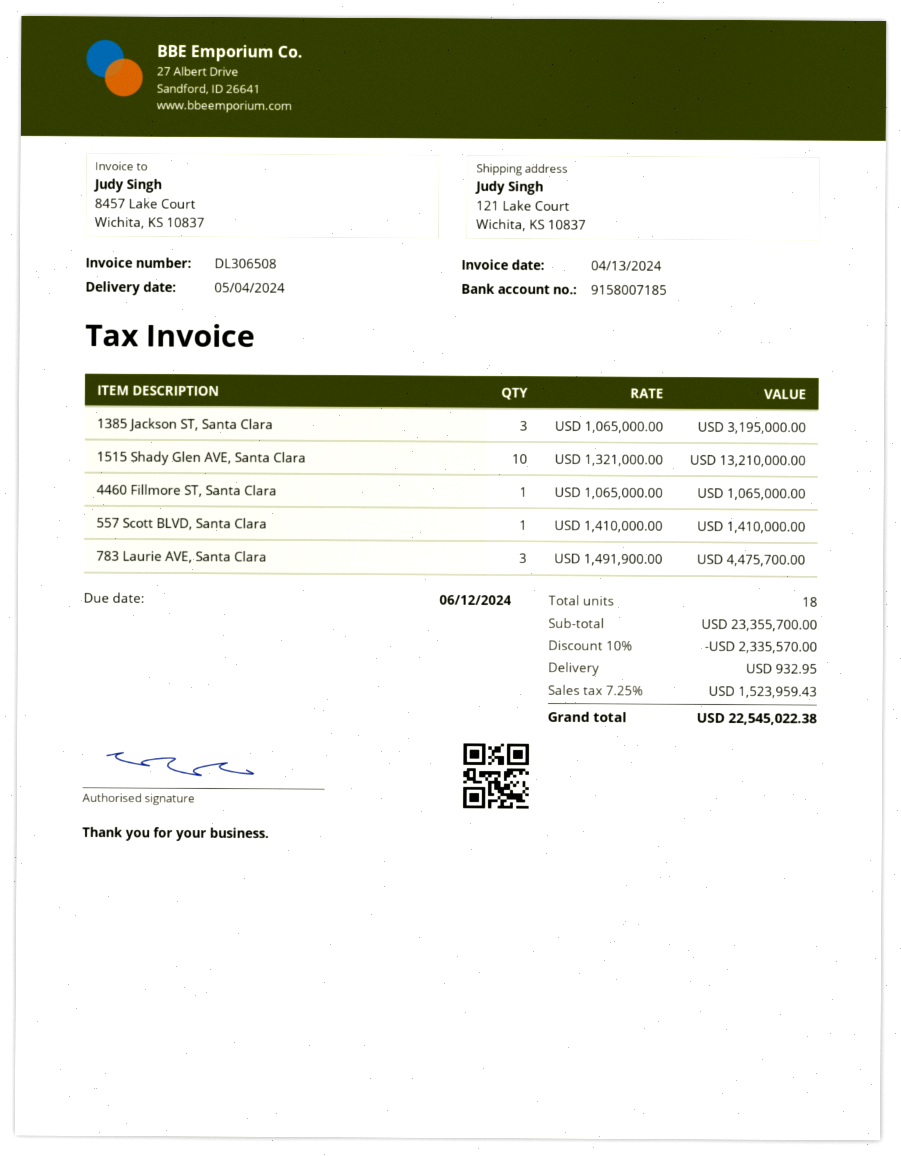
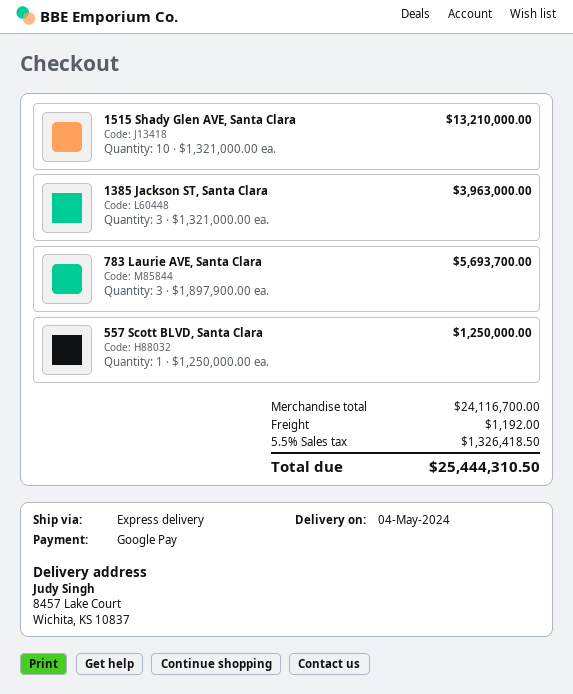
ship to: 121 Lake Court, Wichita, KS 10837 -> 8457 Lake Court, Wichita, KS 10837
1385 Jackson ST, Santa Clara: 3 x 1065000.00 = 3195000.00 -> 3 x 1321000.00 = 3963000.00
4460 Fillmore ST, Santa Clara: 1 x 1065000.00 = 1065000.00 -> none
557 Scott BLVD, Santa Clara: 1 x 1410000.00 = 1410000.00 -> 1 x 1250000.00 = 1250000.00
783 Laurie AVE, Santa Clara: 3 x 1491900.00 = 4475700.00 -> 3 x 1897900.00 = 5693700.00
subtotal: 23355700.00 -> 24116700.00
discount: 10% = 2335570.00 -> none
shipping: 932.95 -> 1192.00
tax: 7.25% = 1523959.43 -> 5.5% = 1326418.50
total: 22545022.38 -> 25444310.50

